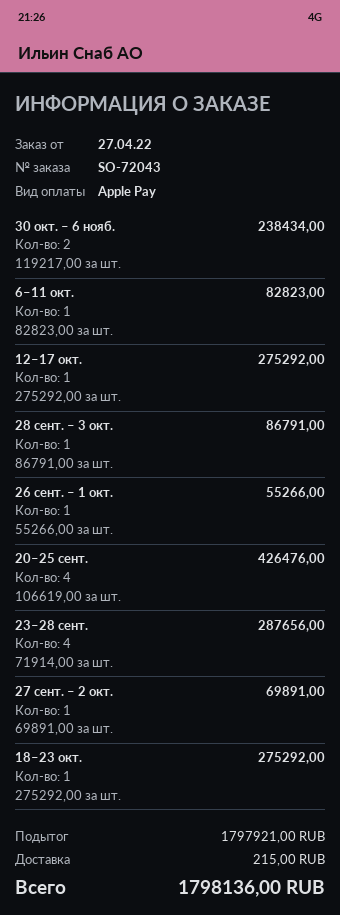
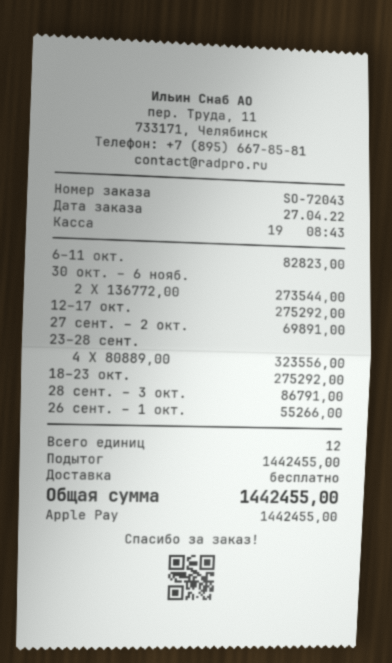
30 окт. – 6 нояб.: 2 x 119217.00 = 238434.00 -> 2 x 136772.00 = 273544.00
20–25 сент.: 4 x 106619.00 = 426476.00 -> none
23–28 сент.: 4 x 71914.00 = 287656.00 -> 4 x 80889.00 = 323556.00
subtotal: 1797921.00 -> 1442455.00
shipping: 215.00 -> 0.00
total: 1798136.00 -> 1442455.00

